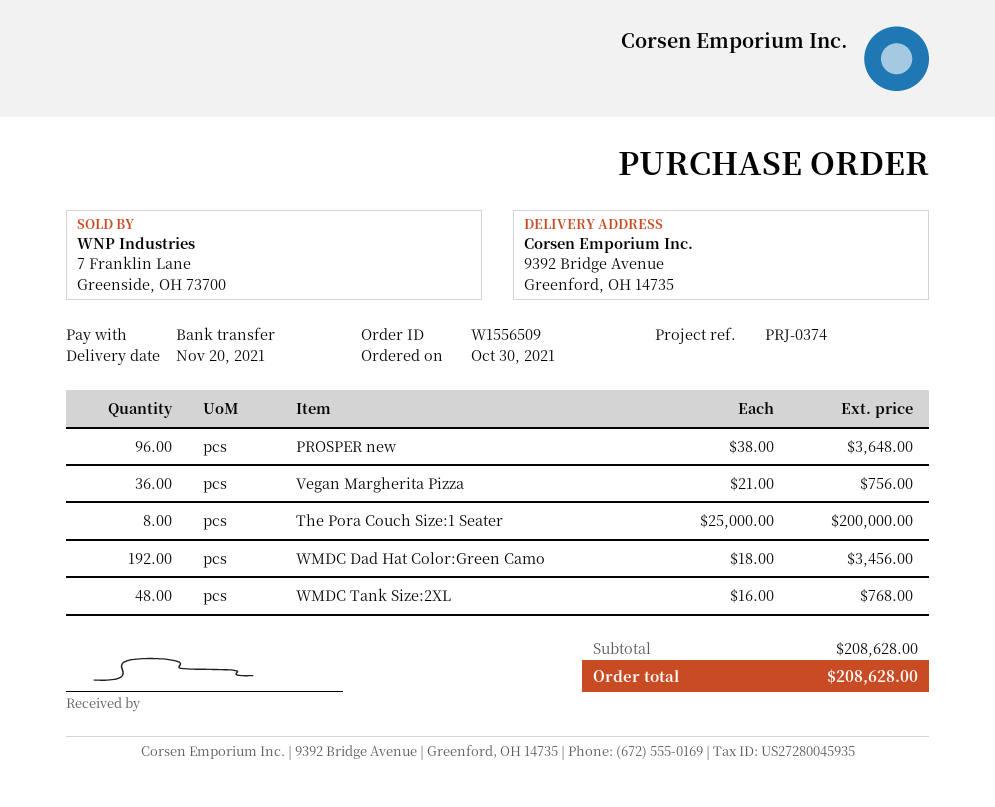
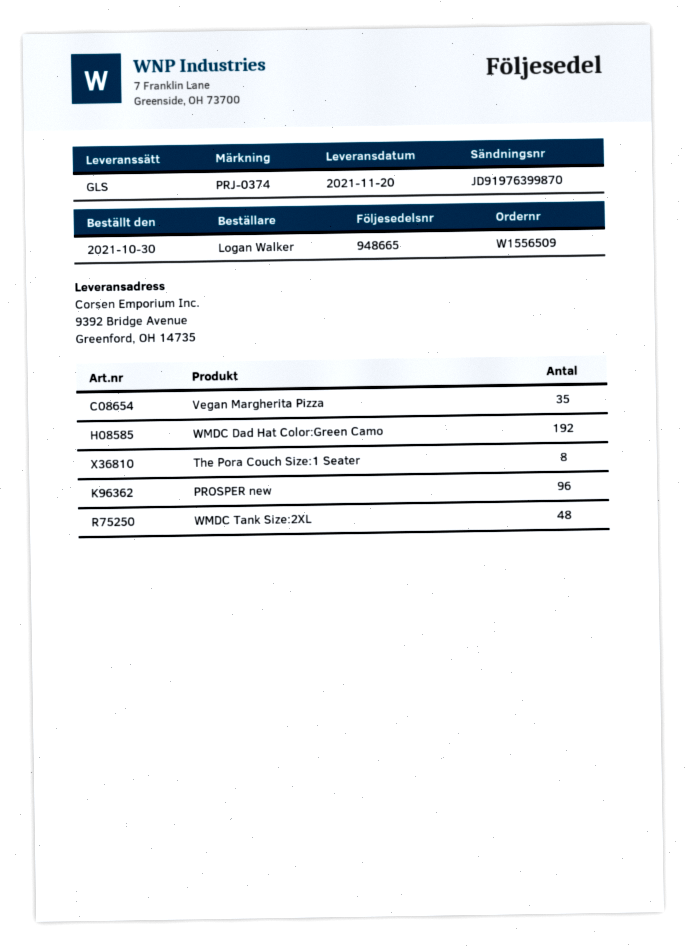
Vegan Margherita Pizza: 36 -> 35

